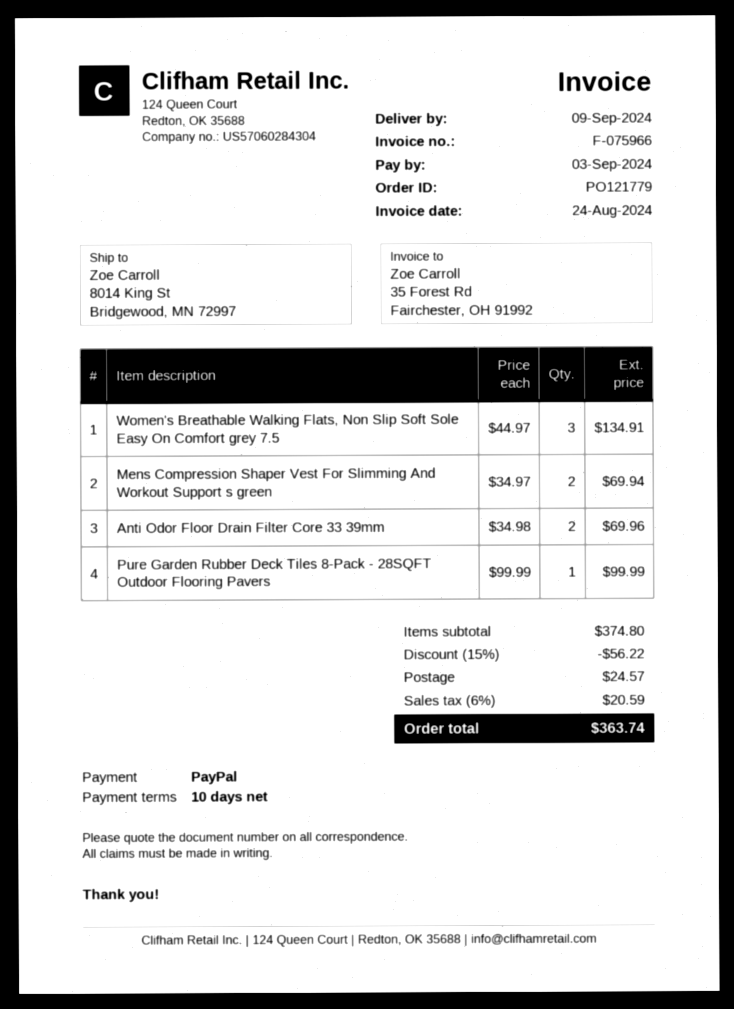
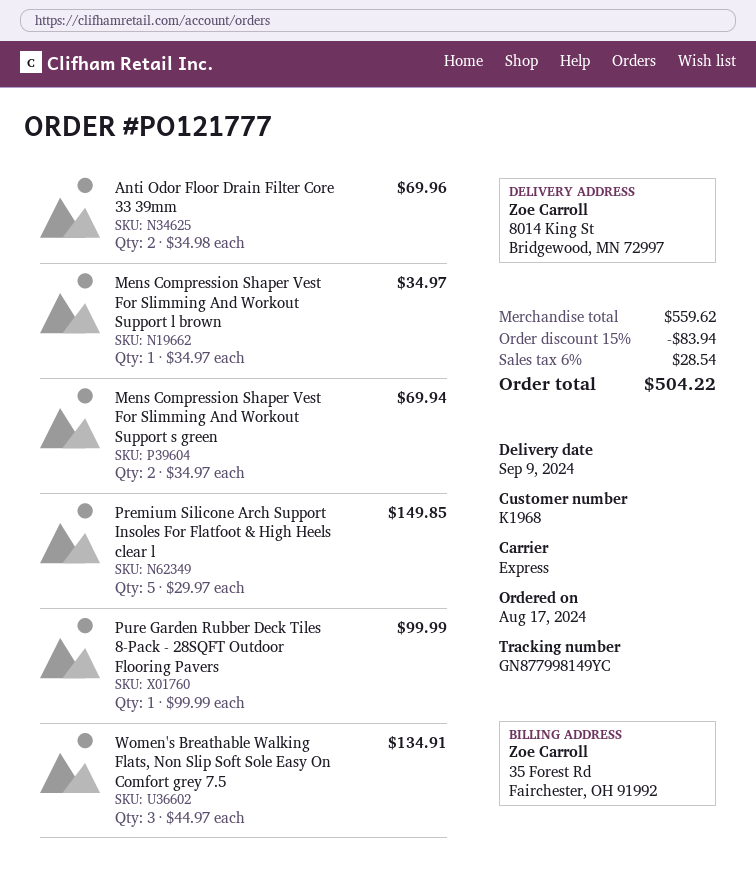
order number: PO121779 -> PO121777
Mens Compression Shaper Vest For Slimming And Workout Support l brown: none -> 1 x 34.97 = 34.97
Premium Silicone Arch Support Insoles For Flatfoot & High Heels clear l: none -> 5 x 29.97 = 149.85
subtotal: 374.80 -> 559.62
discount: 15% = 56.22 -> 15% = 83.94
shipping: 24.57 -> none
tax: 6% = 20.59 -> 6% = 28.54
total: 363.74 -> 504.22

